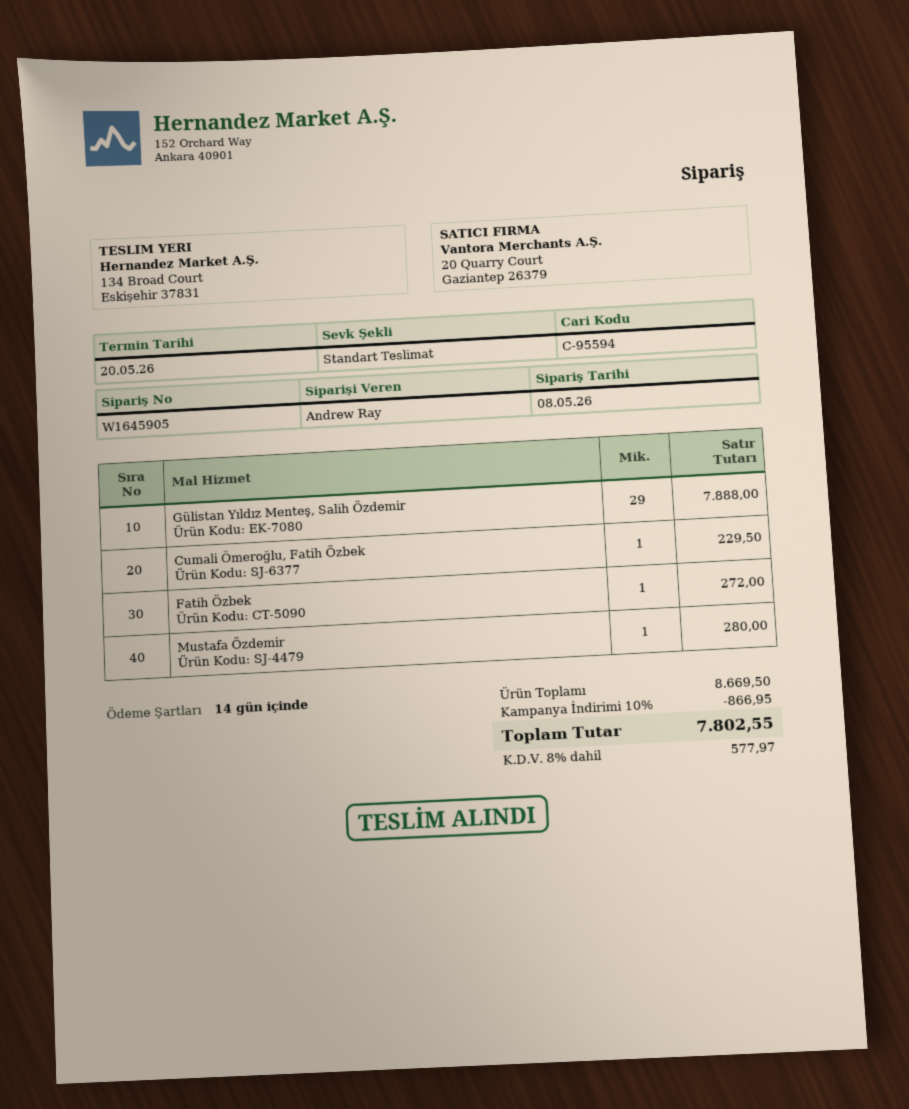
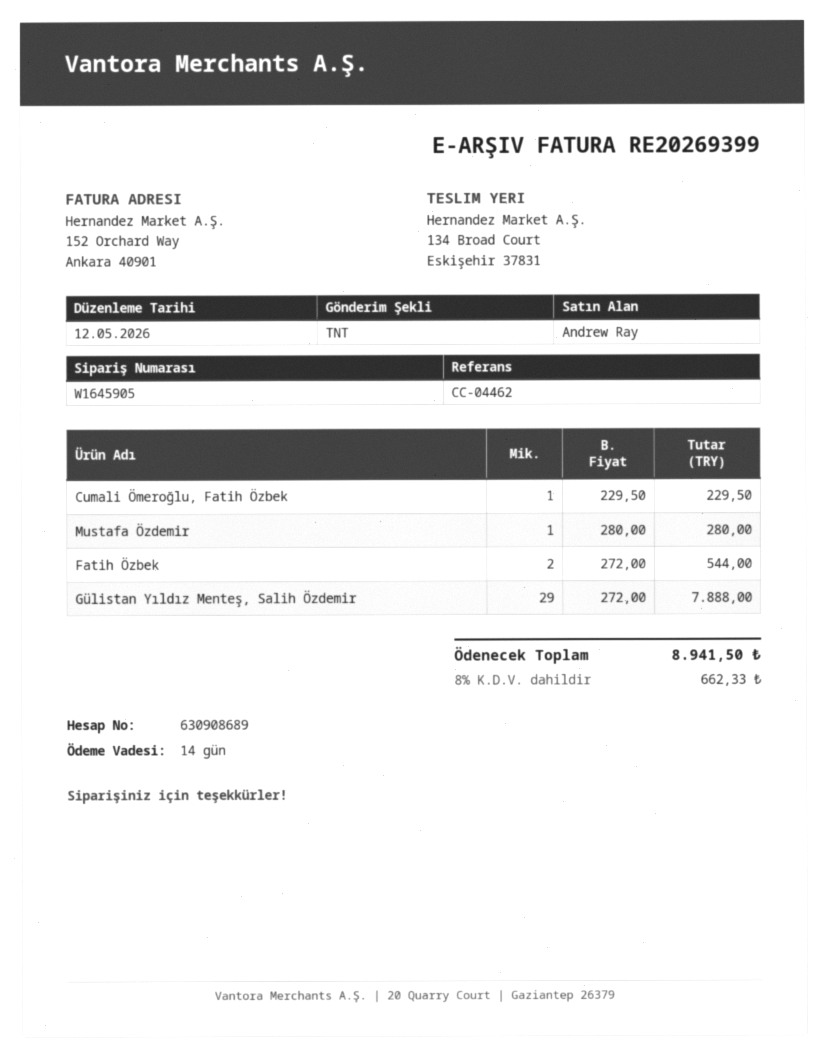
shipping method: standard -> TNT
Fatih Özbek: 1 for 272.00 -> 2 for 544.00
discount: 10% = 866.95 -> none
tax: 8% = 577.97 -> 8% = 662.33
total: 7802.55 -> 8941.50

